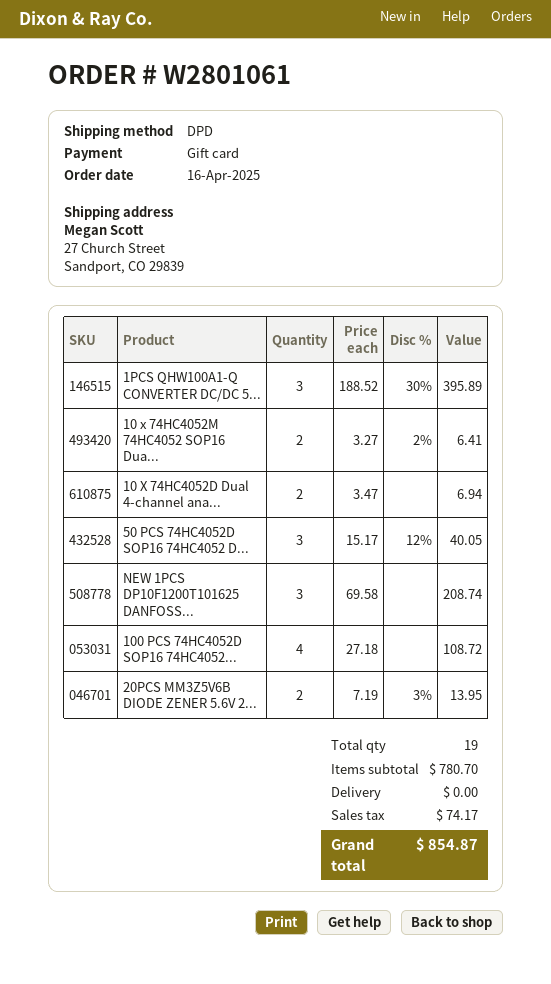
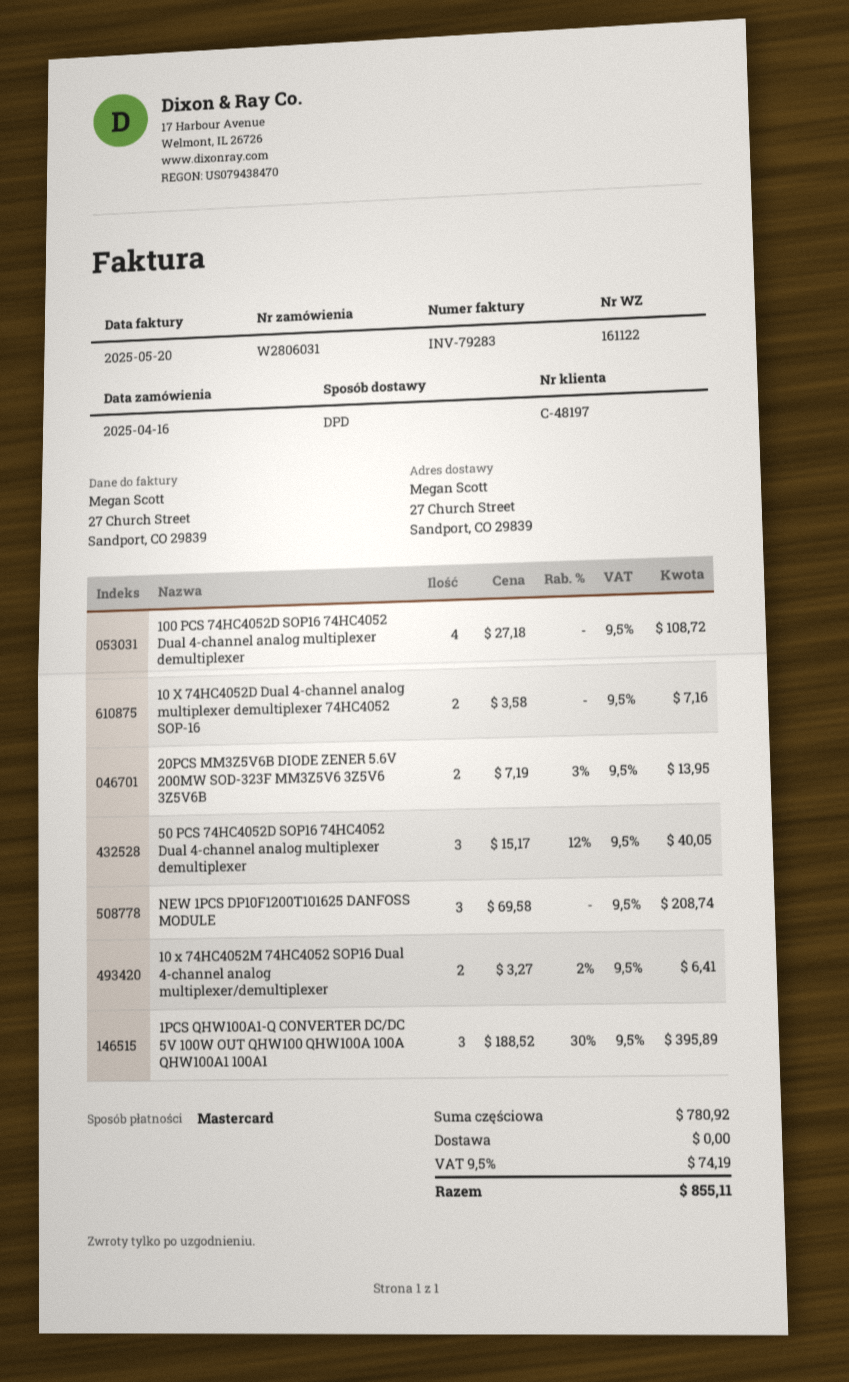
order number: W2801061 -> W2806031
payment method: gift card -> Mastercard
10 X 74HC4052D Dual 4-channel ana...: 2 x 3.47 = 6.94 -> 2 x 3.58 = 7.16
subtotal: 780.70 -> 780.92
tax: 74.17 -> 74.19
total: 854.87 -> 855.11

